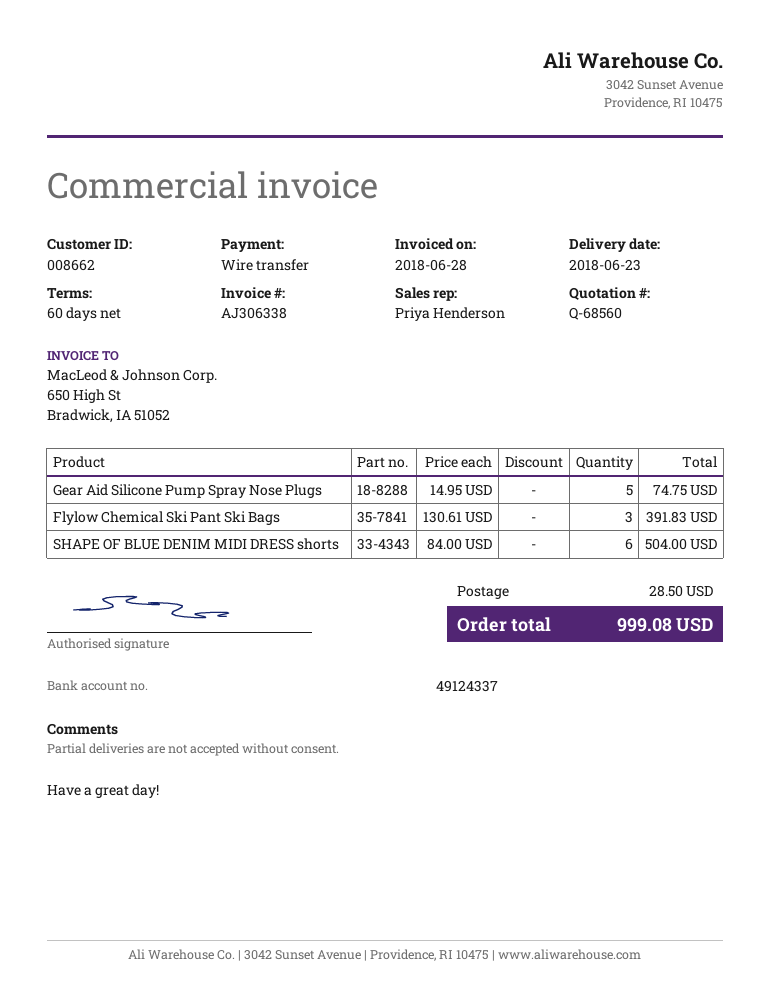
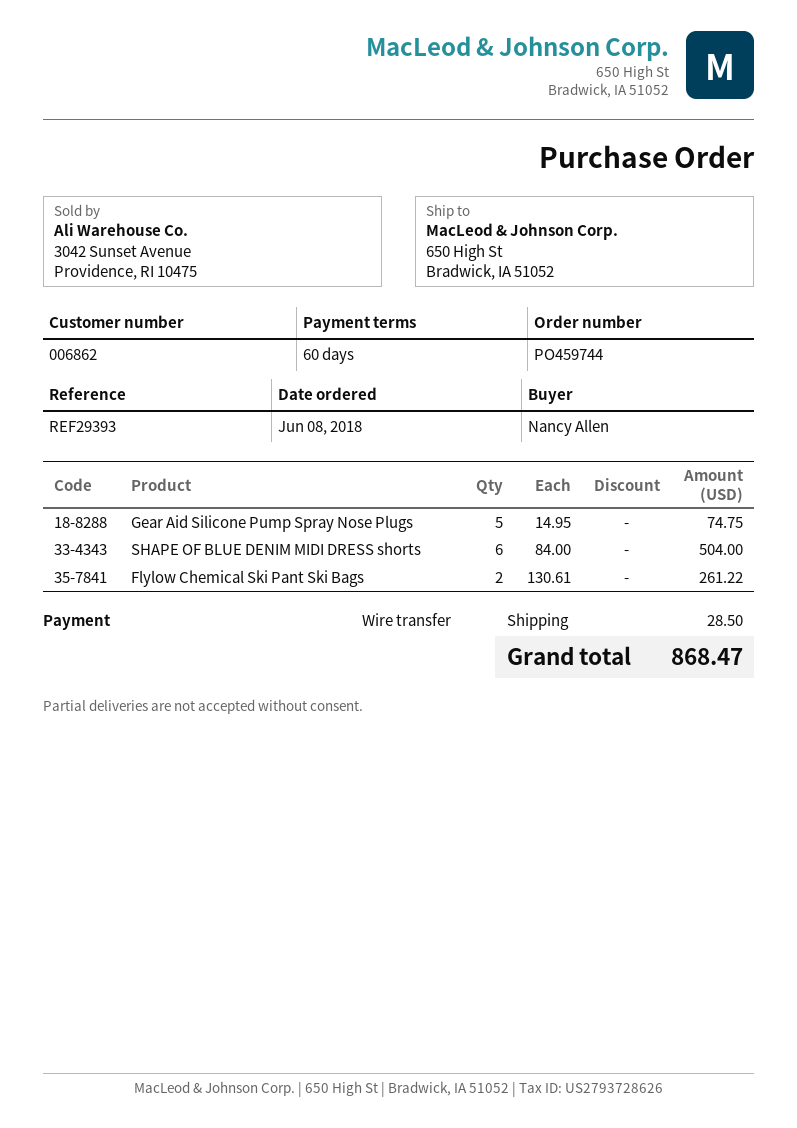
customer number: 008662 -> 006862
Flylow Chemical Ski Pant Ski Bags: 3 x 130.61 = 391.83 -> 2 x 130.61 = 261.22
total: 999.08 -> 868.47

